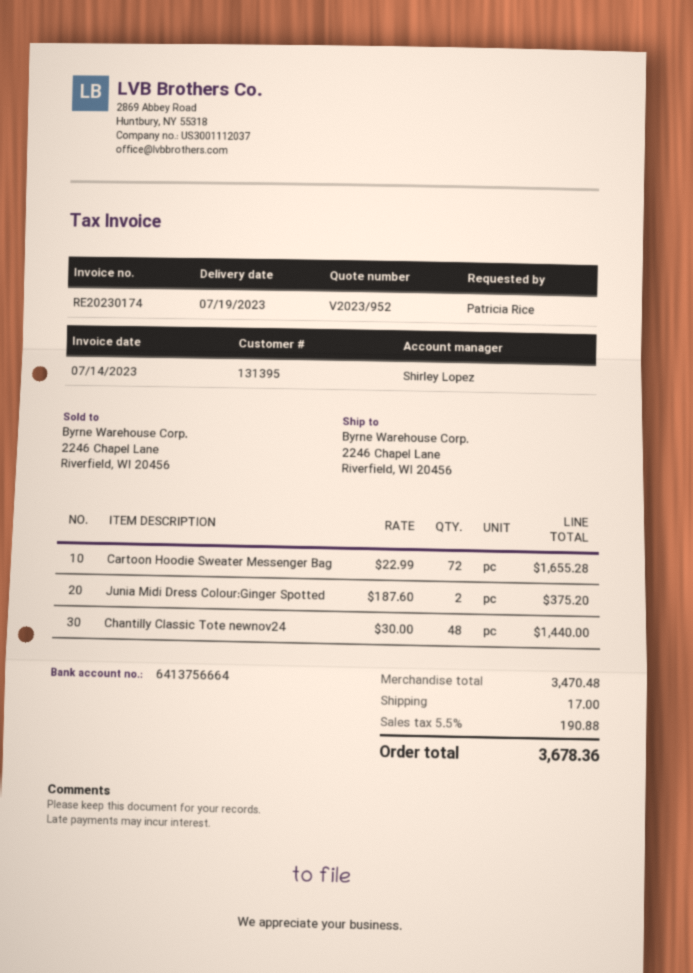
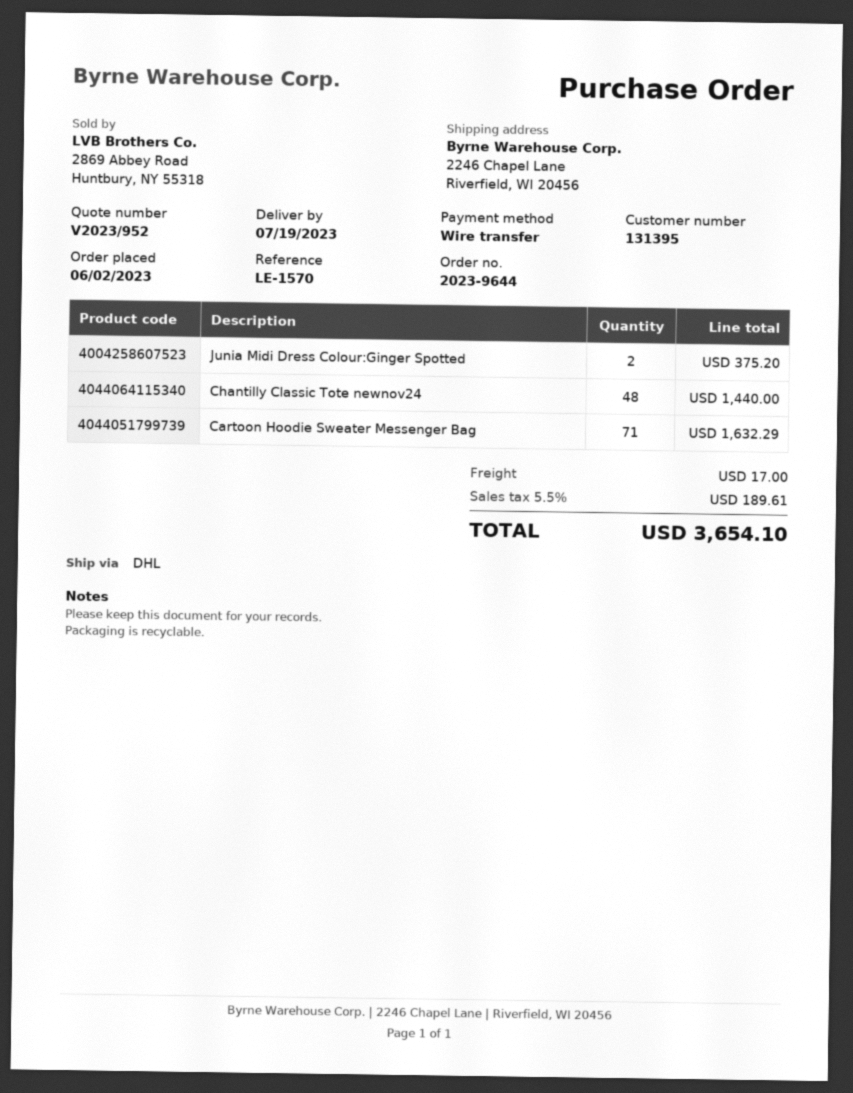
Cartoon Hoodie Sweater Messenger Bag: 72 for 1655.28 -> 71 for 1632.29
tax: 5.5% = 190.88 -> 5.5% = 189.61
total: 3678.36 -> 3654.10

